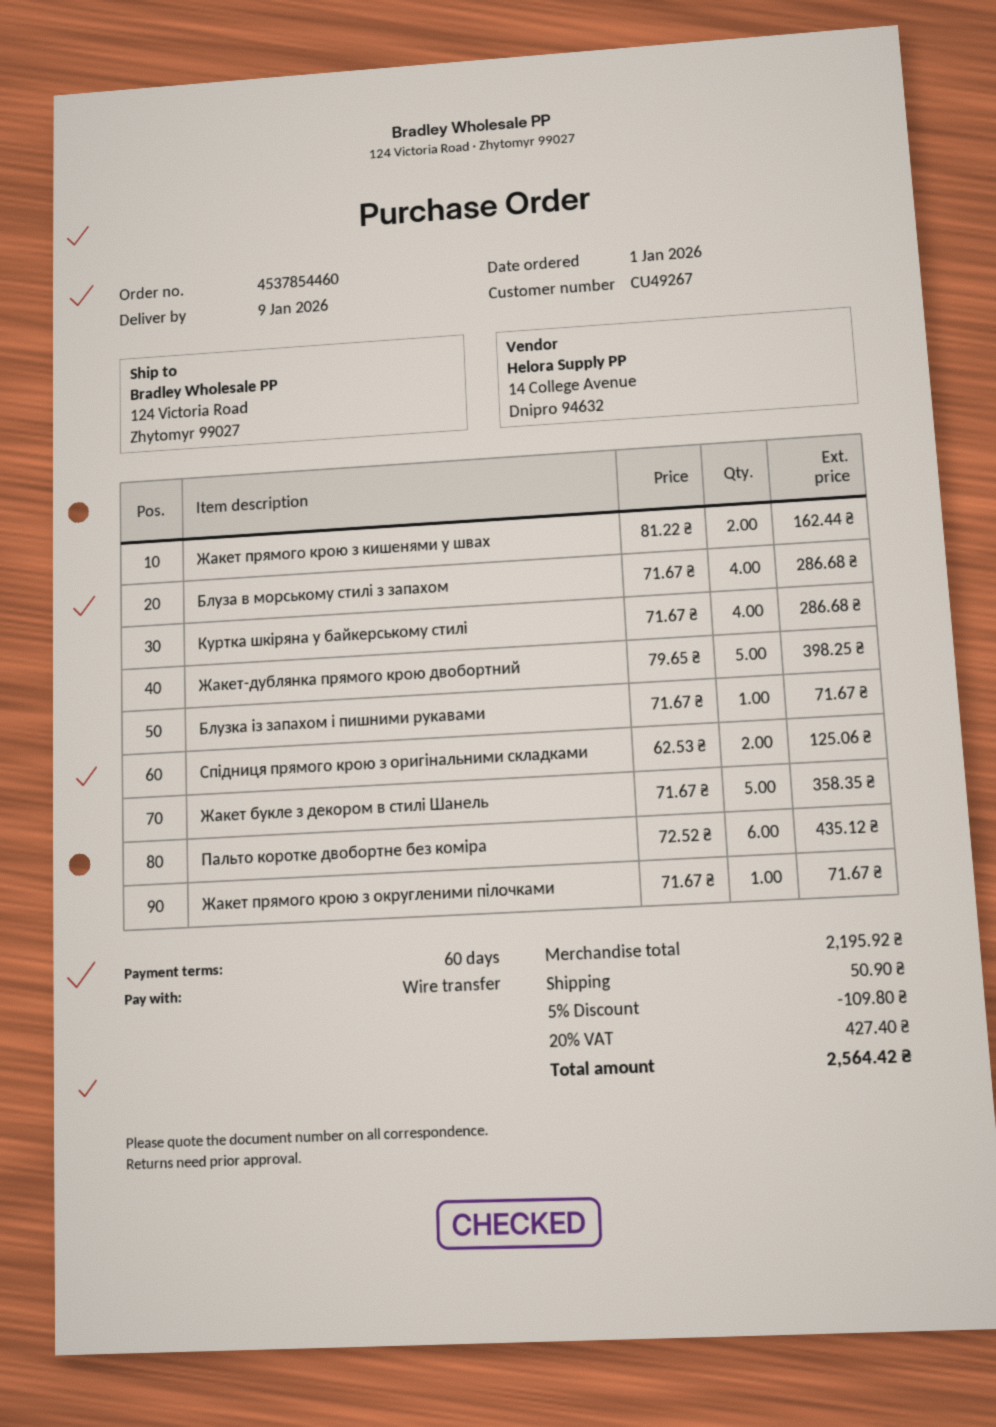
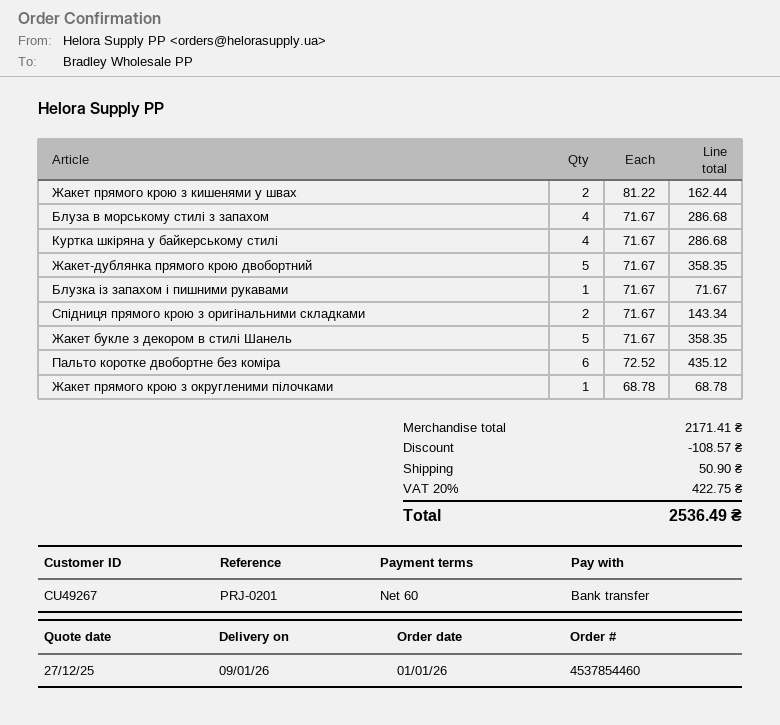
Жакет-дублянка прямого крою двобортний: 5 x 79.65 = 398.25 -> 5 x 71.67 = 358.35
Спідниця прямого крою з оригінальними складками: 2 x 62.53 = 125.06 -> 2 x 71.67 = 143.34
Жакет прямого крою з округленими пілочками: 1 x 71.67 = 71.67 -> 1 x 68.78 = 68.78
subtotal: 2195.92 -> 2171.41
discount: 109.80 -> 108.57
tax: 20% = 427.40 -> 20% = 422.75
total: 2564.42 -> 2536.49

